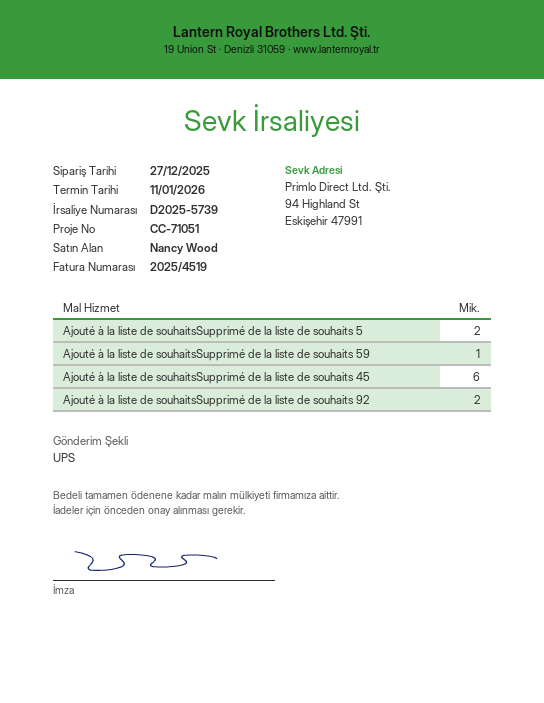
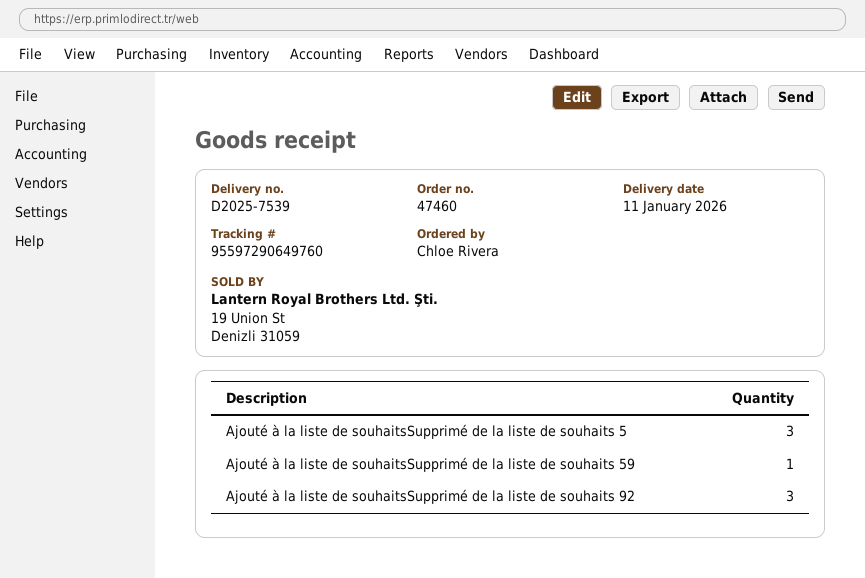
delivery note number: D2025-5739 -> D2025-7539
ordered by: Nancy Wood -> Chloe Rivera
Ajouté à la liste de souhaitsSupprimé de la liste de souhaits 5: 2 -> 3
Ajouté à la liste de souhaitsSupprimé de la liste de souhaits 45: 6 -> none
Ajouté à la liste de souhaitsSupprimé de la liste de souhaits 92: 2 -> 3

